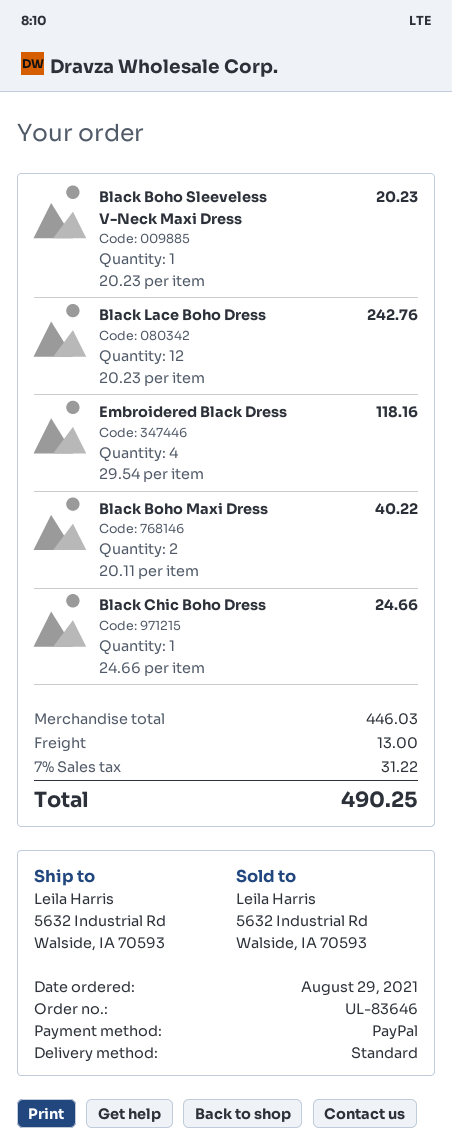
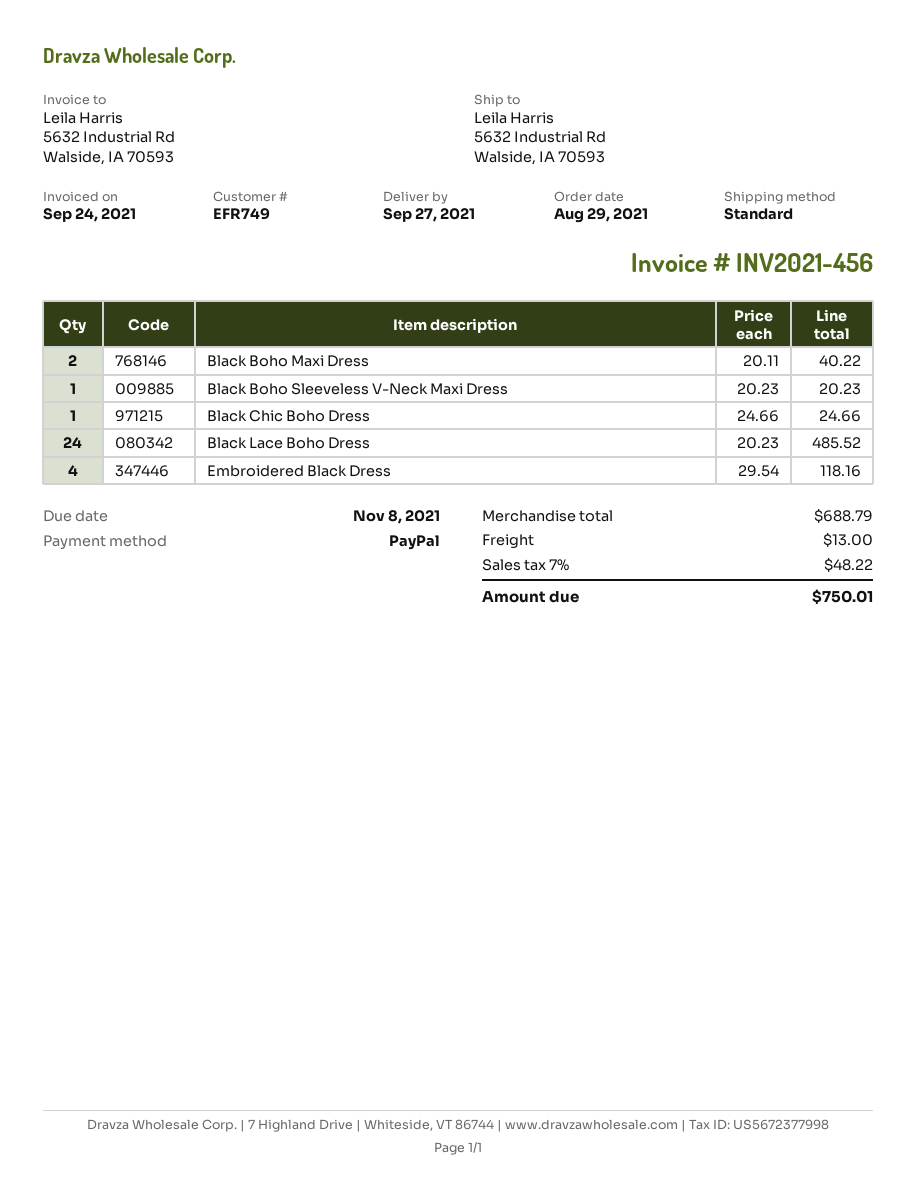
Black Lace Boho Dress: 12 x 20.23 = 242.76 -> 24 x 20.23 = 485.52
subtotal: 446.03 -> 688.79
tax: 7% = 31.22 -> 7% = 48.22
total: 490.25 -> 750.01

